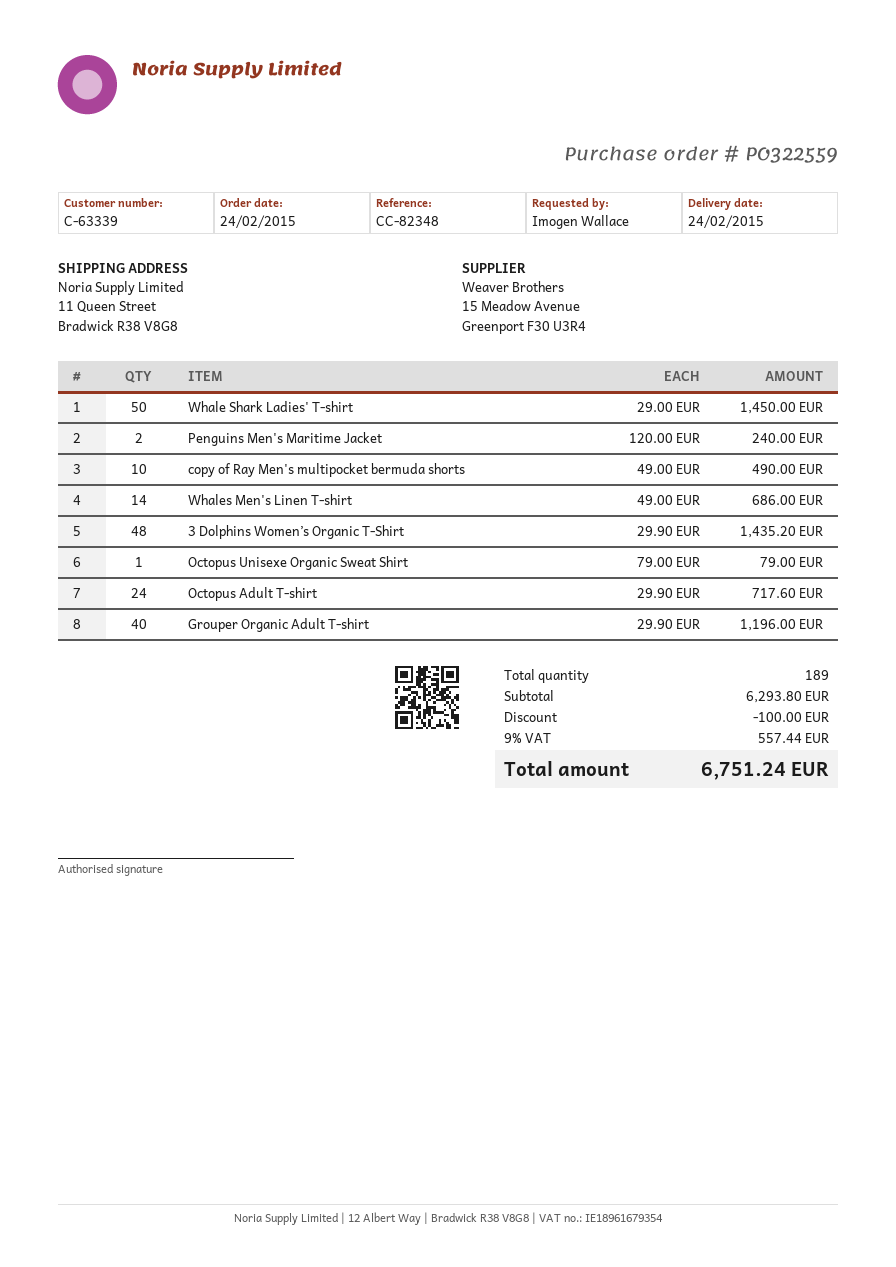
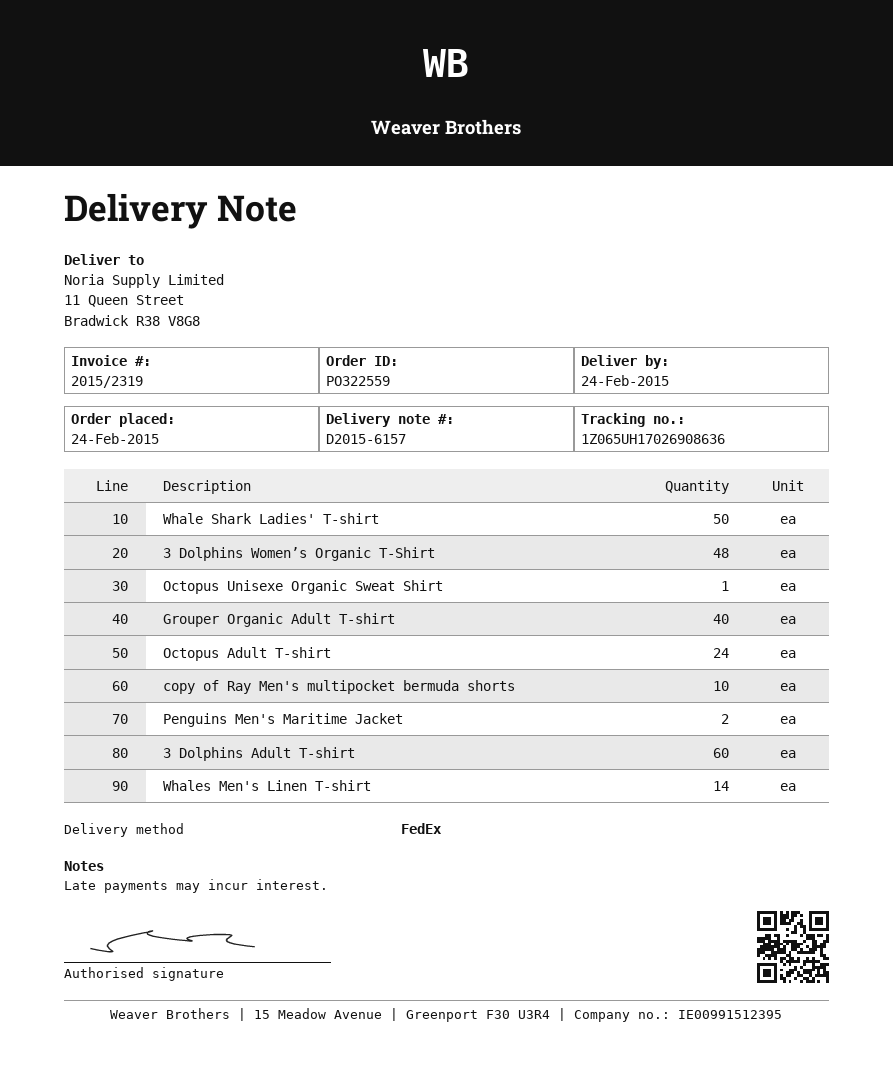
3 Dolphins Adult T-shirt: none -> 60

